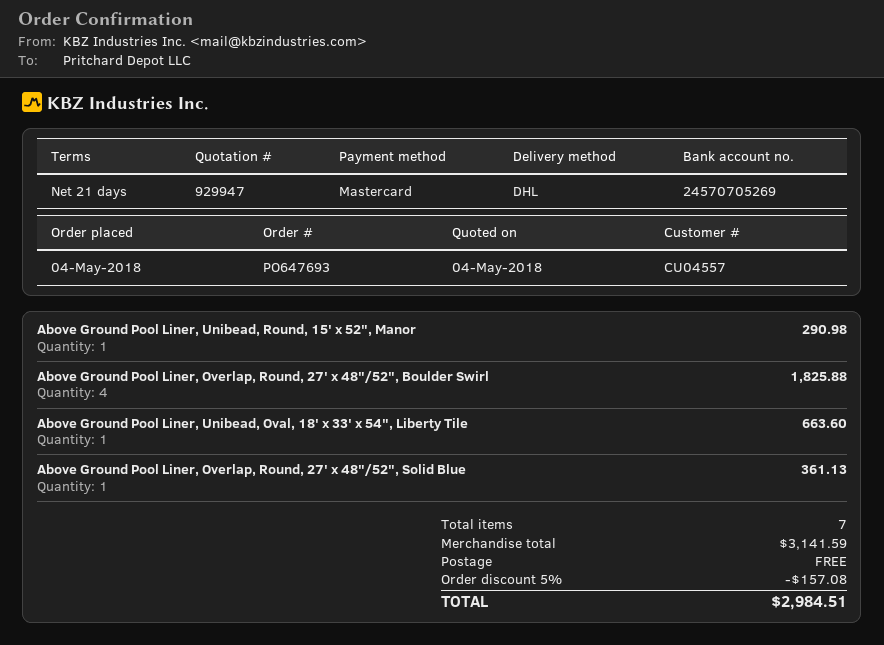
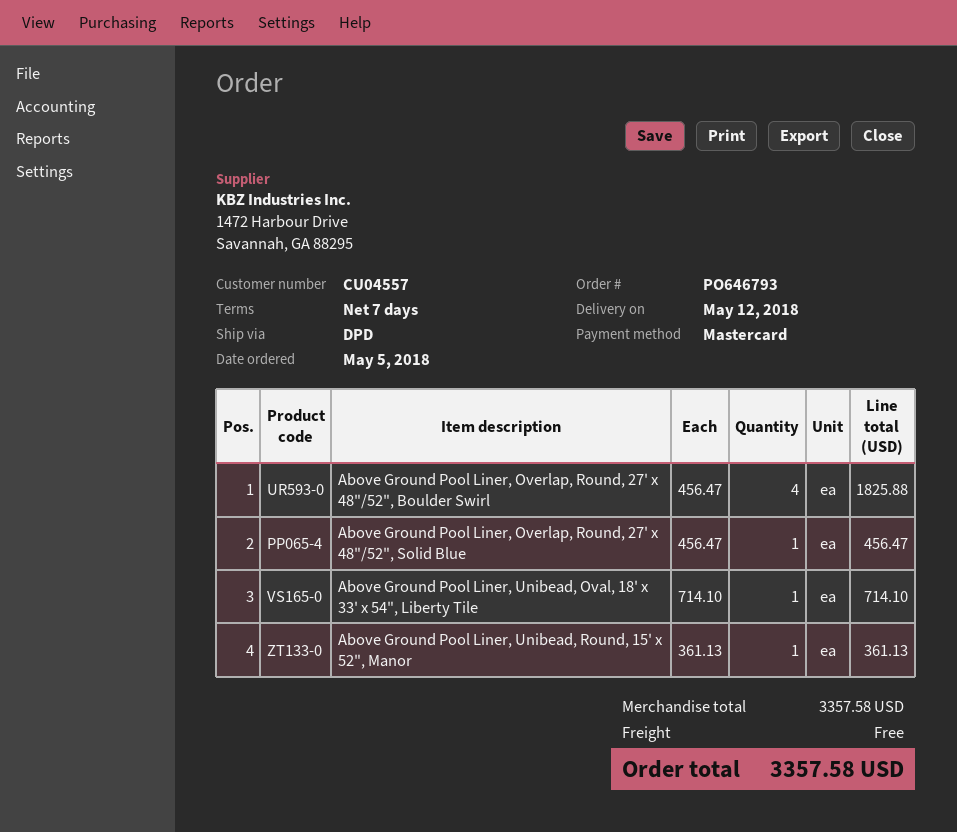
order number: PO647693 -> PO646793
order date: 2018-05-04 -> 2018-05-05
payment terms: 21 days -> 7 days
shipping method: DHL -> DPD
Above Ground Pool Liner, Unibead, Round, 15' x 52", Manor: 1 for 290.98 -> 1 for 361.13
Above Ground Pool Liner, Unibead, Oval, 18' x 33' x 54", Liberty Tile: 1 for 663.60 -> 1 for 714.10
Above Ground Pool Liner, Overlap, Round, 27' x 48"/52", Solid Blue: 1 for 361.13 -> 1 for 456.47
subtotal: 3141.59 -> 3357.58
discount: 5% = 157.08 -> none
total: 2984.51 -> 3357.58

